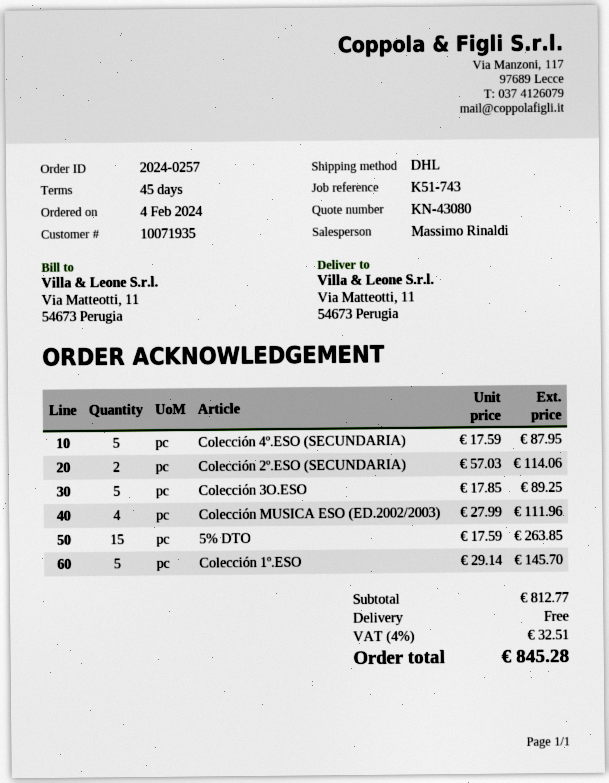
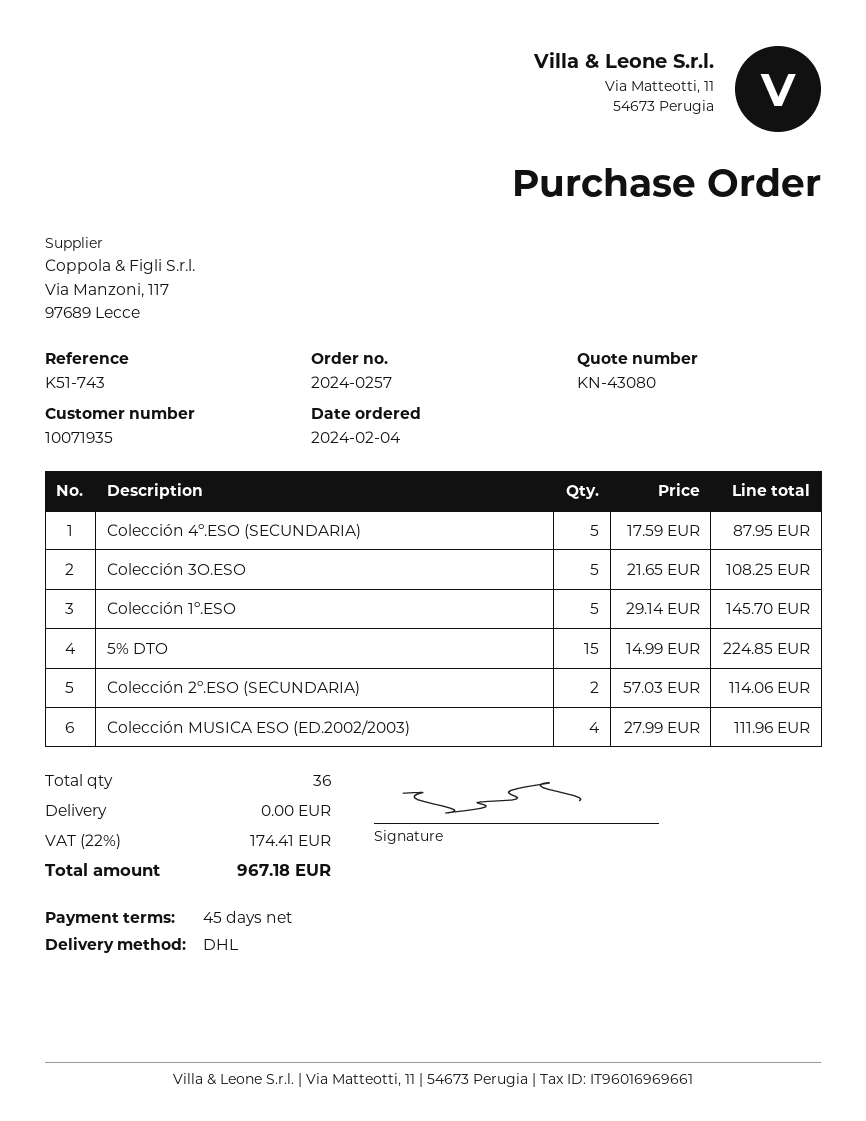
Colección 3O.ESO: 5 x 17.85 = 89.25 -> 5 x 21.65 = 108.25
5% DTO: 15 x 17.59 = 263.85 -> 15 x 14.99 = 224.85
tax: 4% = 32.51 -> 22% = 174.41
total: 845.28 -> 967.18

